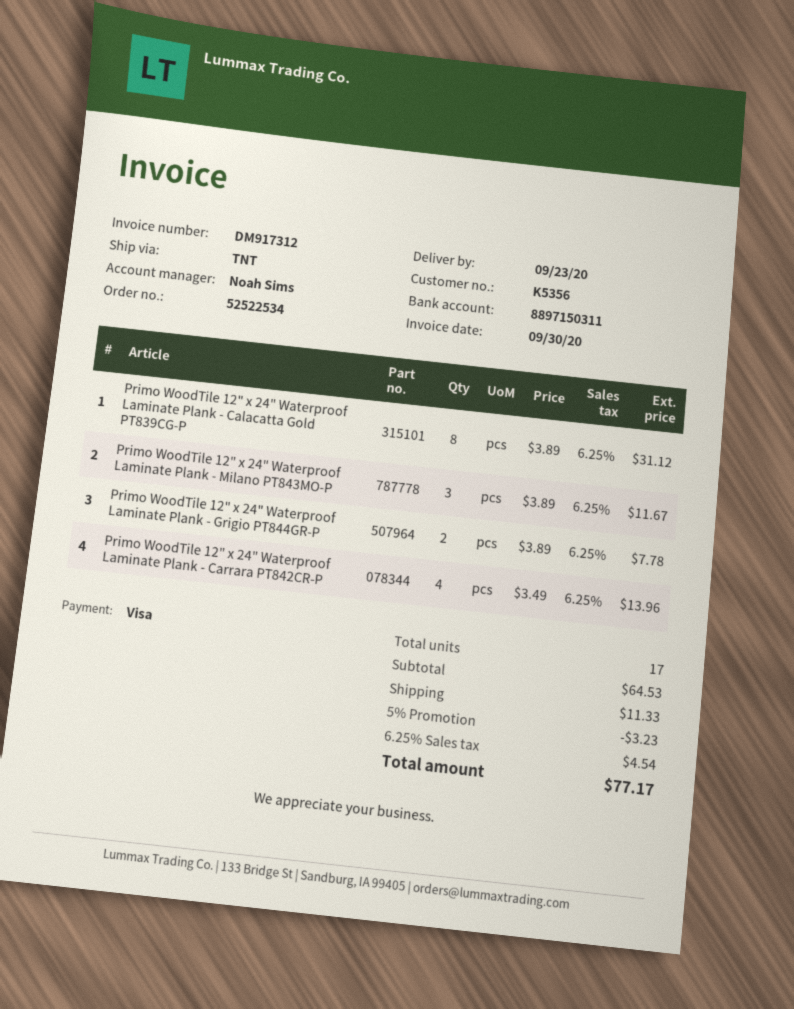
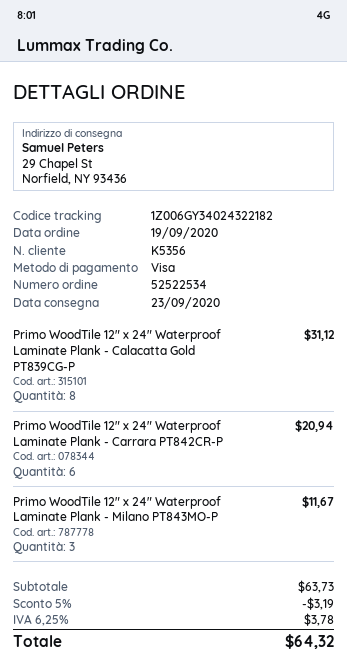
Primo WoodTile 12" x 24" Waterproof Laminate Plank - Grigio PT844GR-P: 2 for 7.78 -> none
Primo WoodTile 12" x 24" Waterproof Laminate Plank - Carrara PT842CR-P: 4 for 13.96 -> 6 for 20.94
subtotal: 64.53 -> 63.73
discount: 5% = 3.23 -> 5% = 3.19
shipping: 11.33 -> none
tax: 6.25% = 4.54 -> 6.25% = 3.78
total: 77.17 -> 64.32

